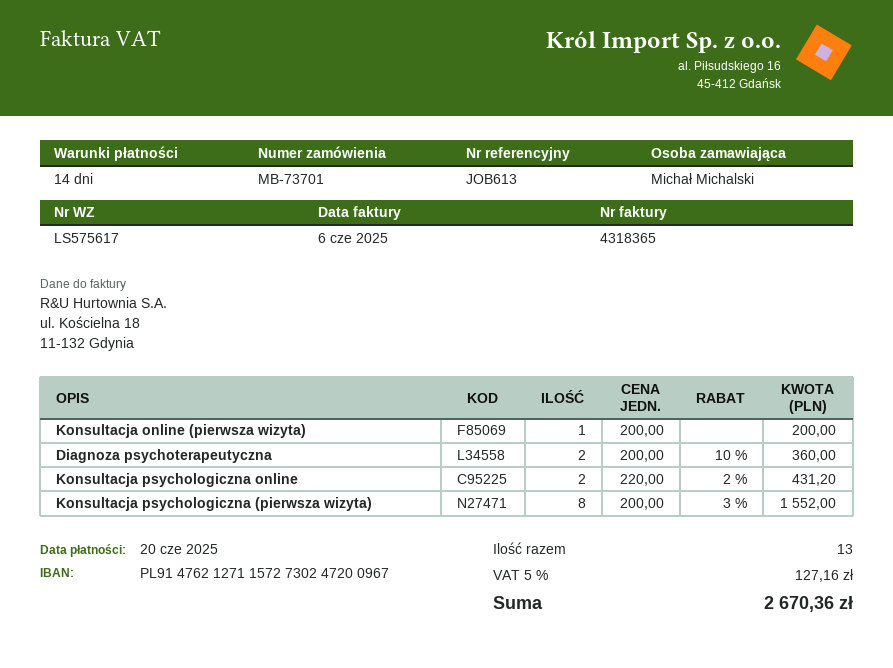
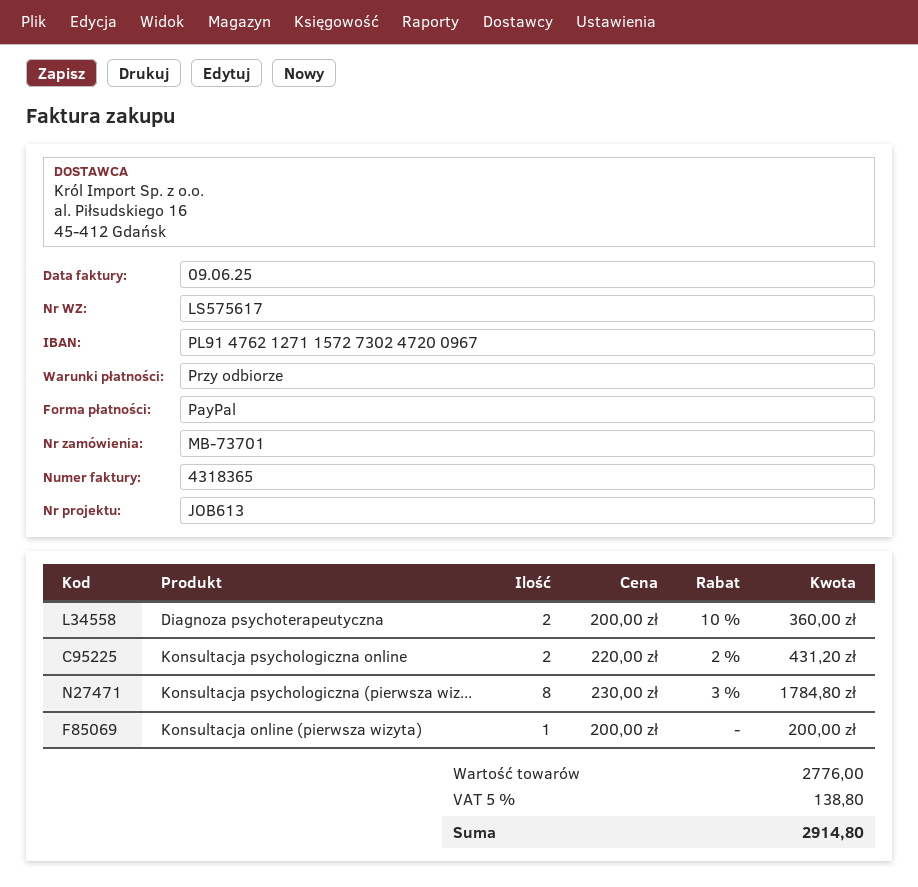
invoice date: 2025-06-06 -> 2025-06-09
payment terms: 14 days -> on receipt
Konsultacja psychologiczna (pierwsza wizyta): 8 x 200.00 - 3% = 1552.00 -> 8 x 230.00 - 3% = 1784.80
tax: 5% = 127.16 -> 5% = 138.80
total: 2670.36 -> 2914.80

